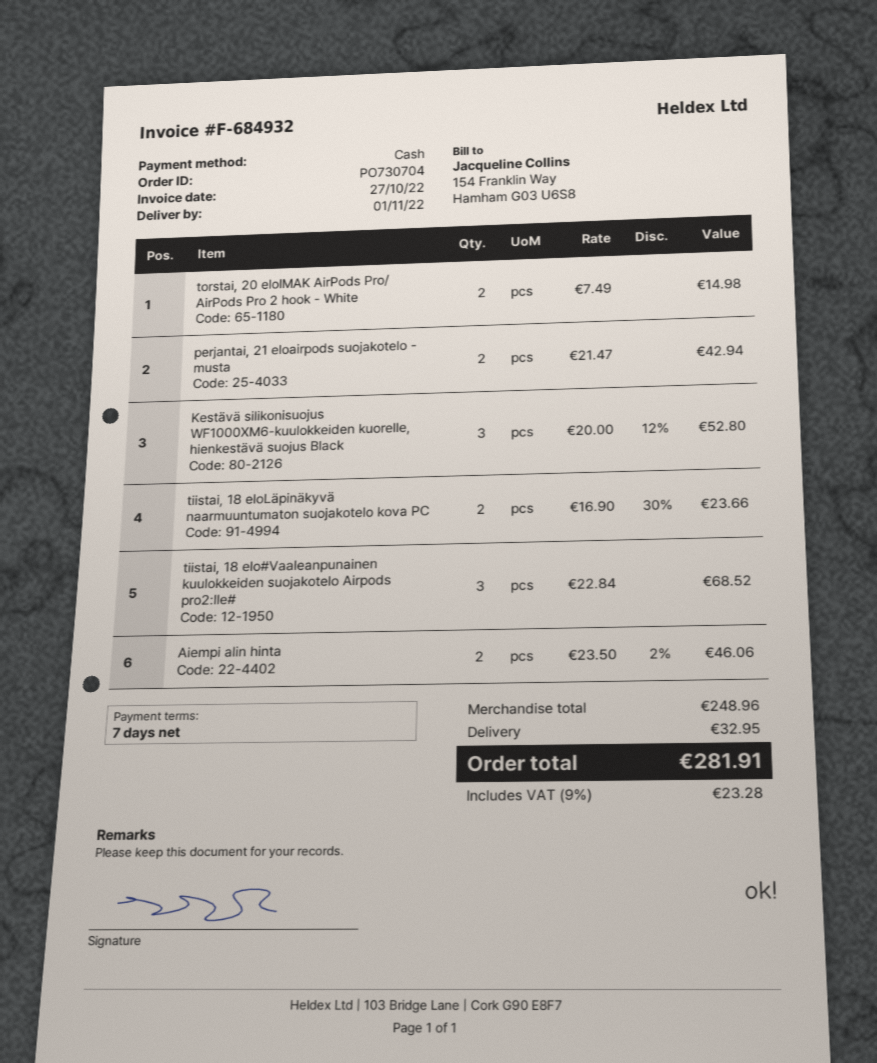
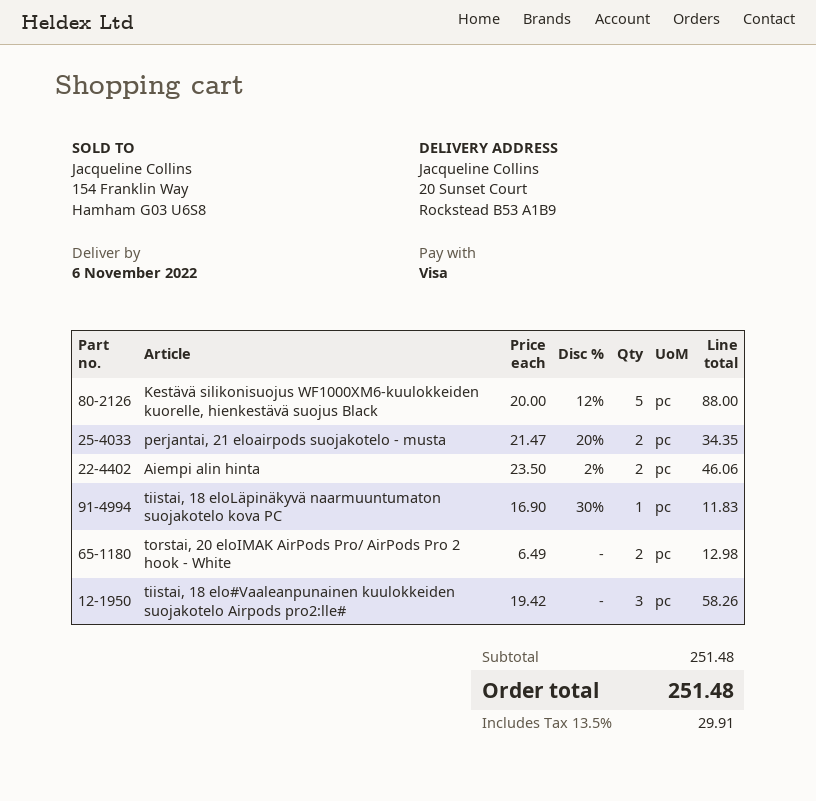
delivery date: 2022-11-01 -> 2022-11-06
payment method: cash -> Visa
torstai, 20 eloIMAK AirPods Pro/ AirPods Pro 2 hook - White: 2 x 7.49 = 14.98 -> 2 x 6.49 = 12.98
perjantai, 21 eloairpods suojakotelo - musta: 2 x 21.47 = 42.94 -> 2 x 21.47 - 20% = 34.35
Kestävä silikonisuojus WF1000XM6-kuulokkeiden kuorelle, hienkestävä suojus Black: 3 x 20.00 - 12% = 52.80 -> 5 x 20.00 - 12% = 88.00
tiistai, 18 eloLäpinäkyvä naarmuuntumaton suojakotelo kova PC: 2 x 16.90 - 30% = 23.66 -> 1 x 16.90 - 30% = 11.83
tiistai, 18 elo#Vaaleanpunainen kuulokkeiden suojakotelo Airpods pro2:lle#: 3 x 22.84 = 68.52 -> 3 x 19.42 = 58.26
subtotal: 248.96 -> 251.48
shipping: 32.95 -> none
tax: 9% = 23.28 -> 13.5% = 29.91
total: 281.91 -> 251.48

